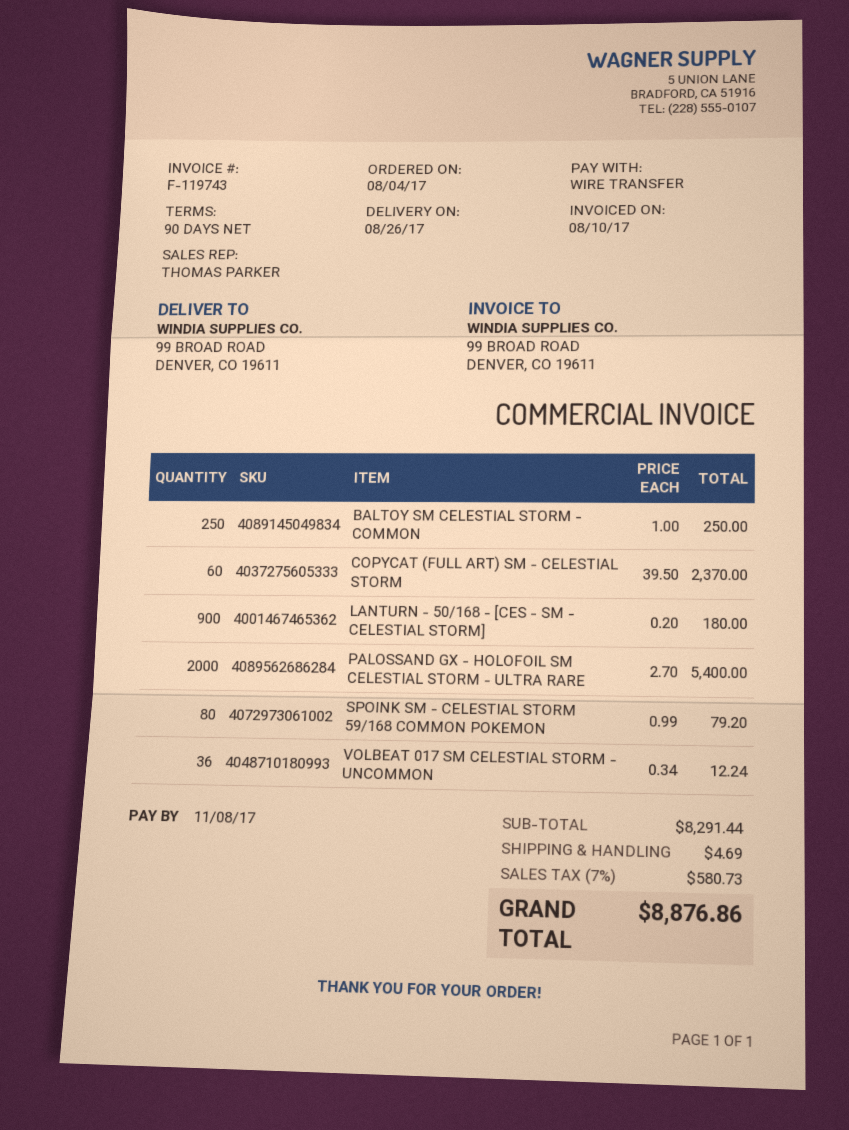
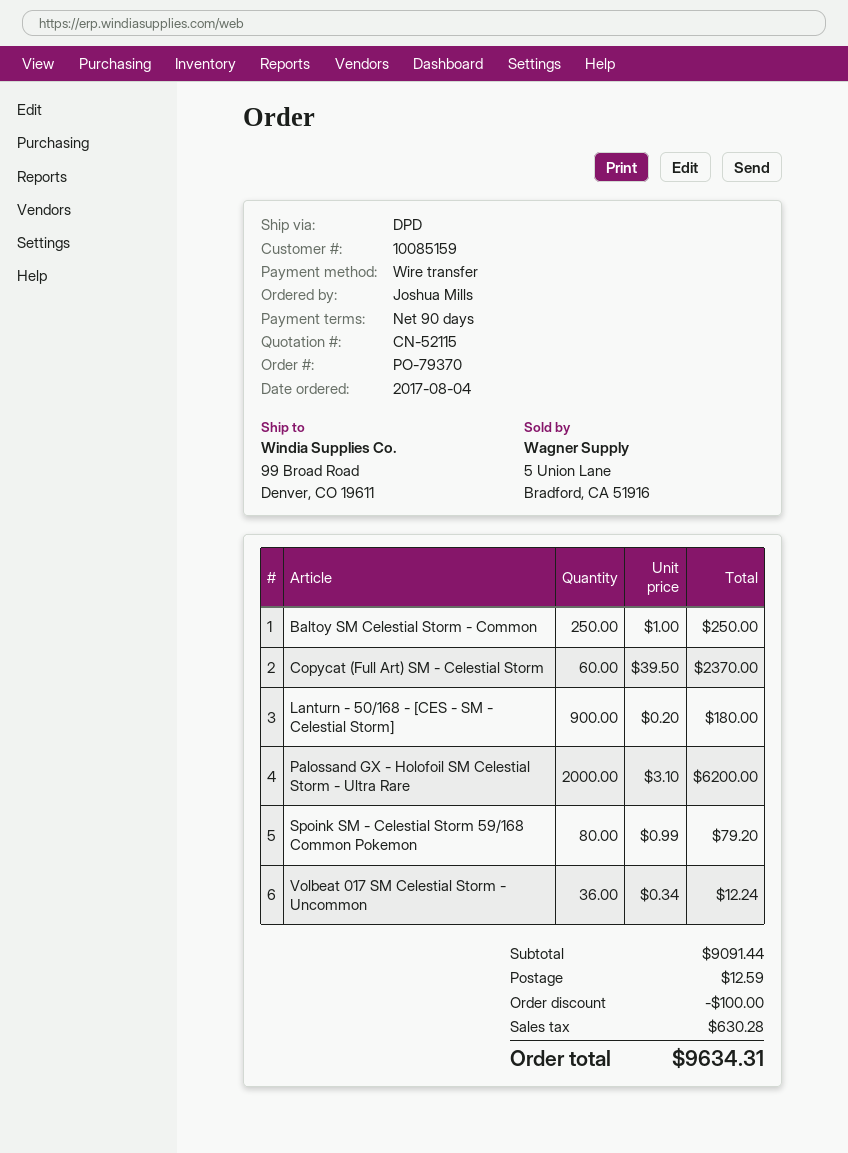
PALOSSAND GX - HOLOFOIL SM CELESTIAL STORM - ULTRA RARE: 2000 x 2.70 = 5400.00 -> 2000 x 3.10 = 6200.00
subtotal: 8291.44 -> 9091.44
discount: none -> 100.00
shipping: 4.69 -> 12.59
tax: 580.73 -> 630.28
total: 8876.86 -> 9634.31

